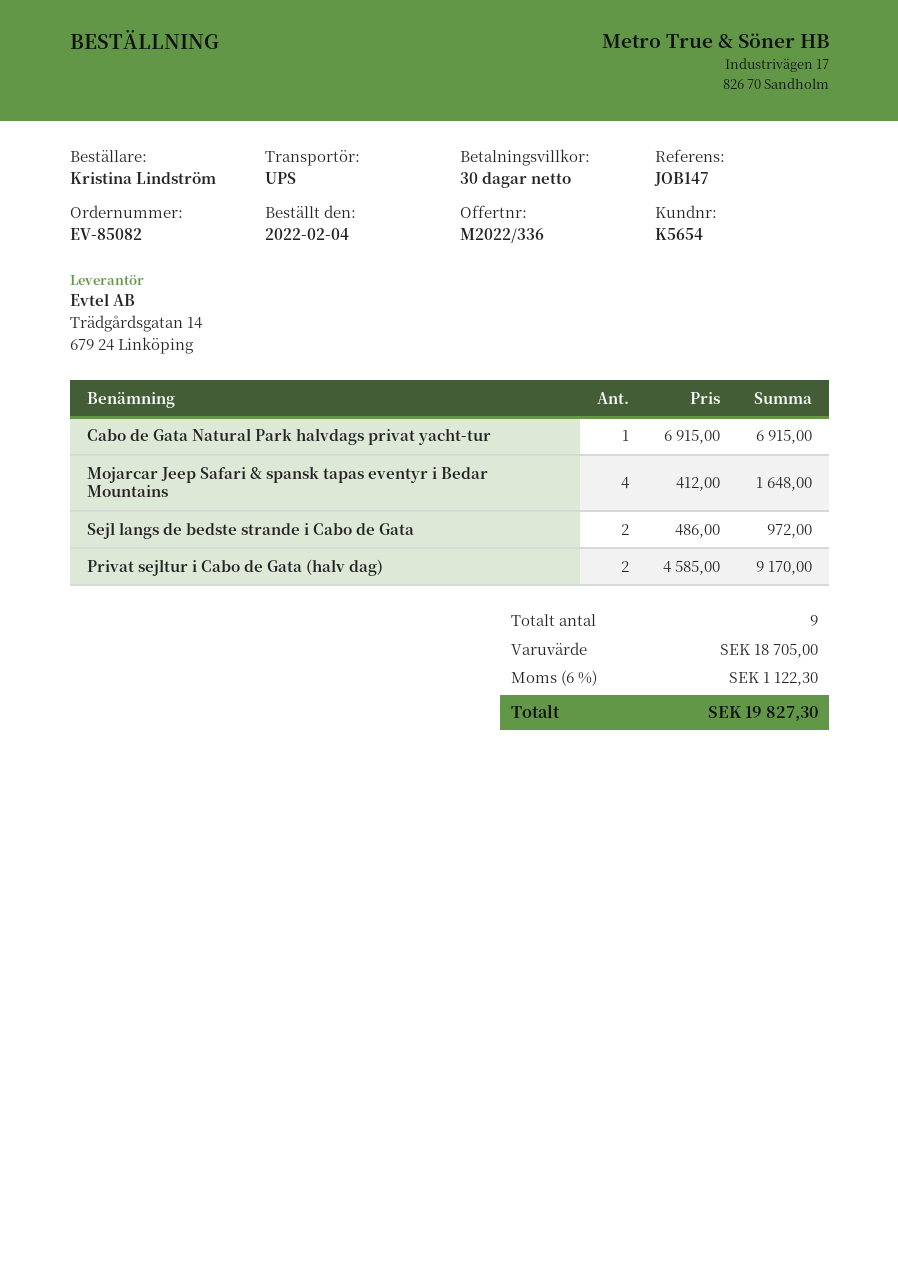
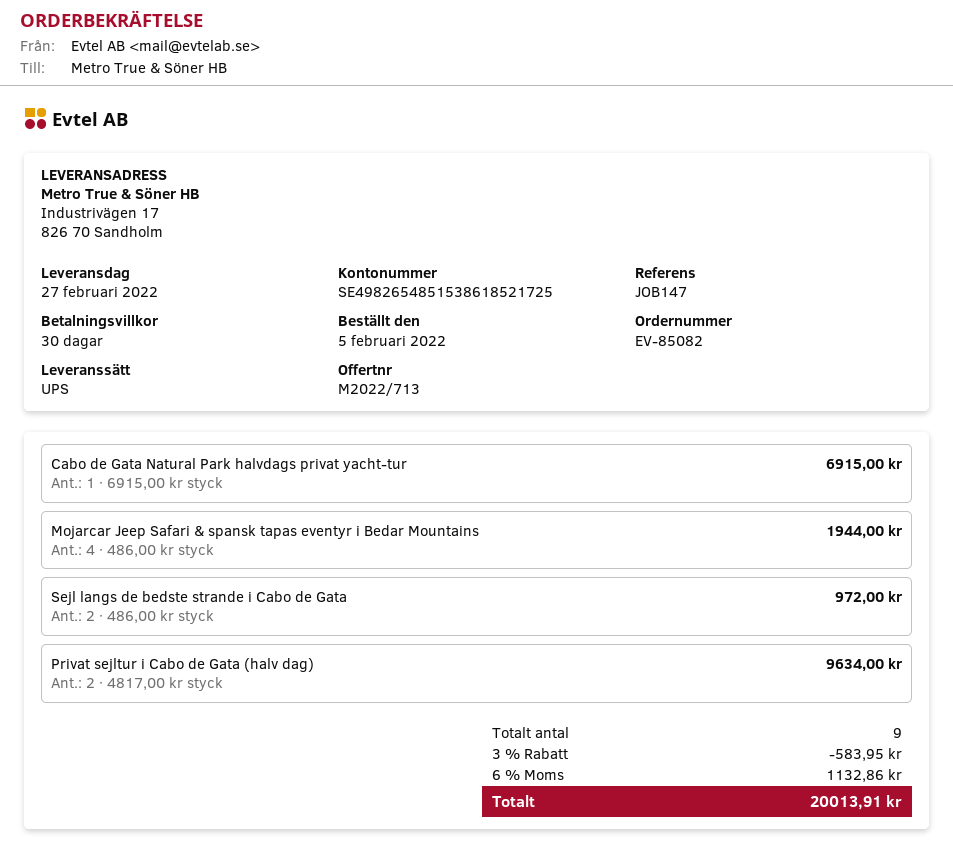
quote number: M2022/336 -> M2022/713
order date: 2022-02-04 -> 2022-02-05
Mojarcar Jeep Safari & spansk tapas eventyr i Bedar Mountains: 4 x 412.00 = 1648.00 -> 4 x 486.00 = 1944.00
Privat sejltur i Cabo de Gata (halv dag): 2 x 4585.00 = 9170.00 -> 2 x 4817.00 = 9634.00
discount: none -> 3% = 583.95
tax: 6% = 1122.30 -> 6% = 1132.86
total: 19827.30 -> 20013.91

